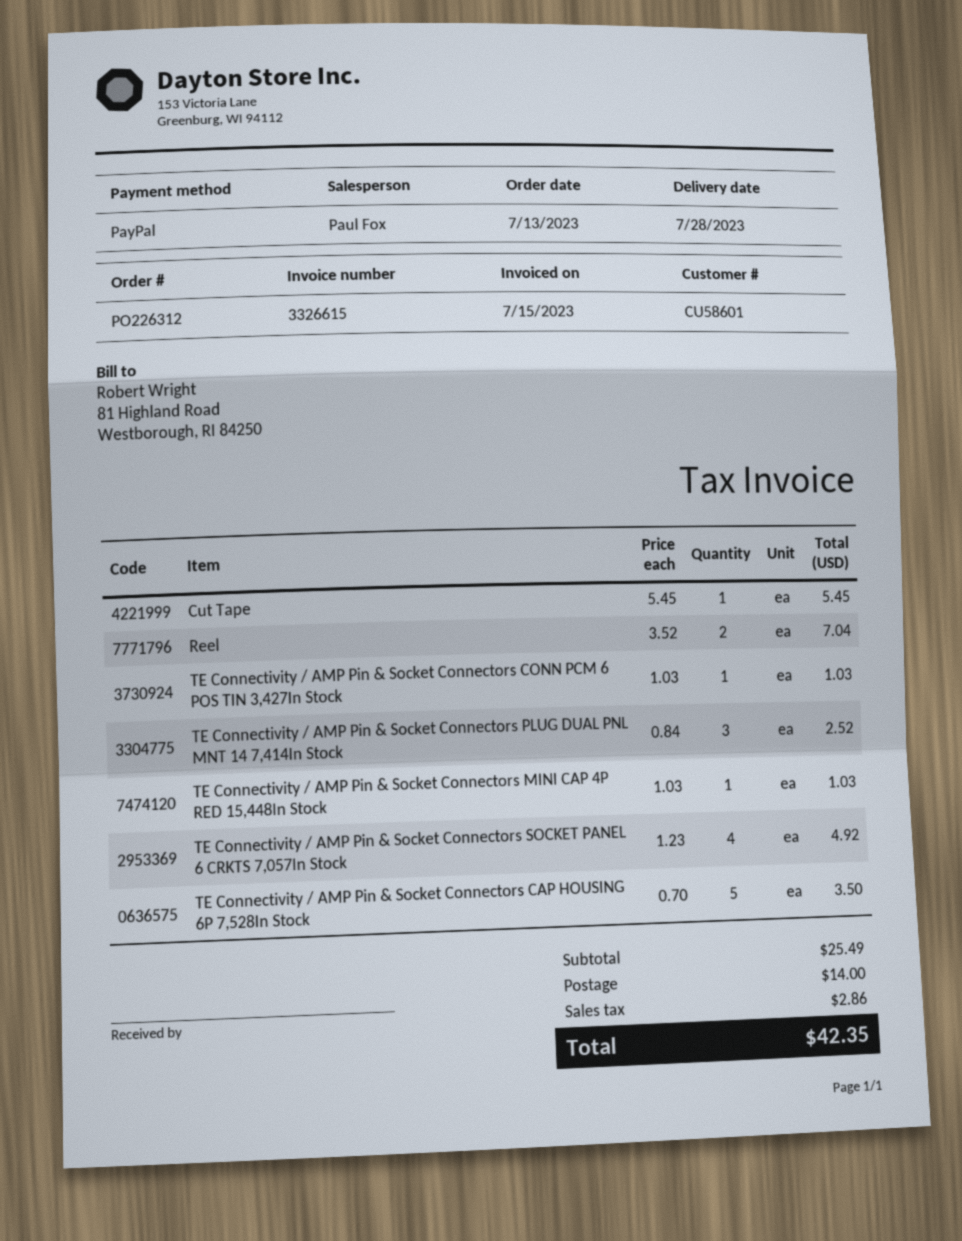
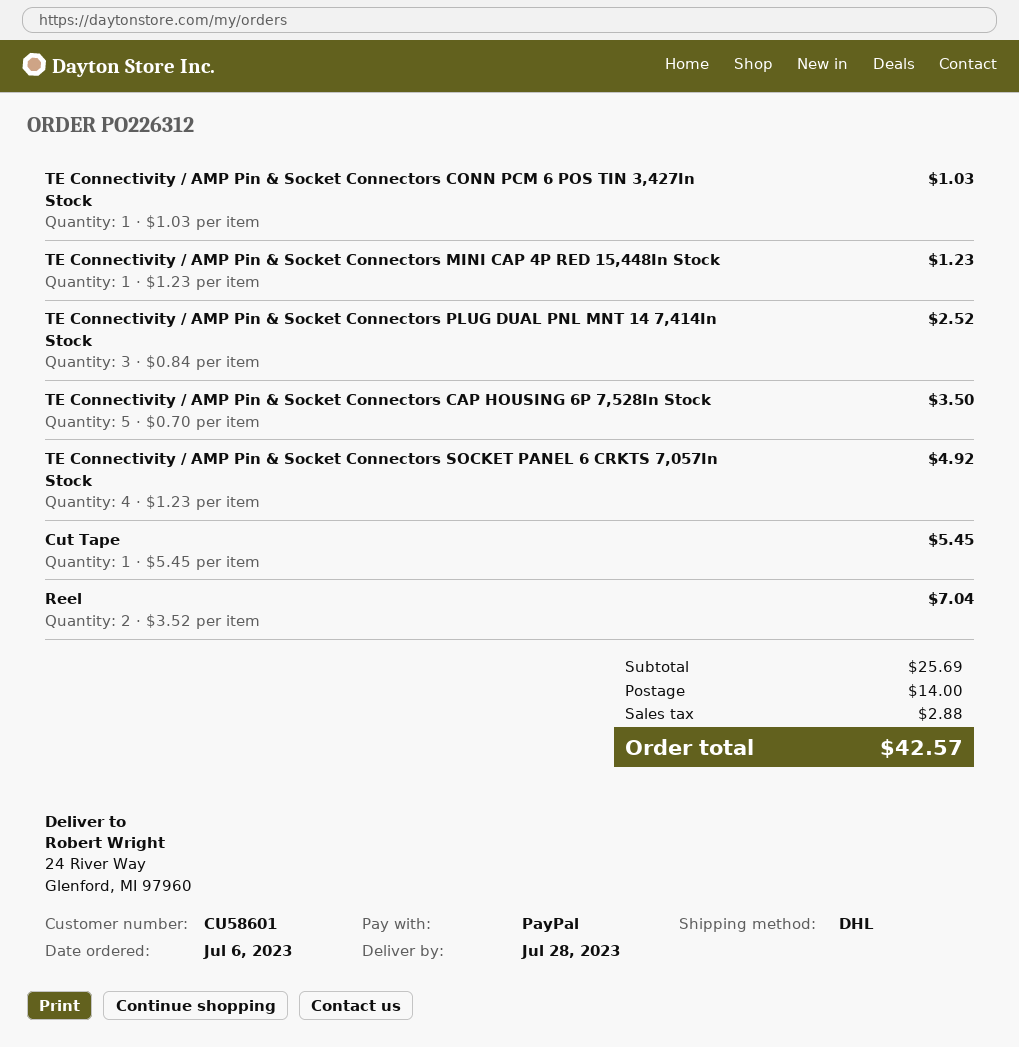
order date: 2023-07-13 -> 2023-07-06
TE Connectivity / AMP Pin & Socket Connectors MINI CAP 4P RED 15,448In Stock: 1 x 1.03 = 1.03 -> 1 x 1.23 = 1.23
subtotal: 25.49 -> 25.69
tax: 2.86 -> 2.88
total: 42.35 -> 42.57

